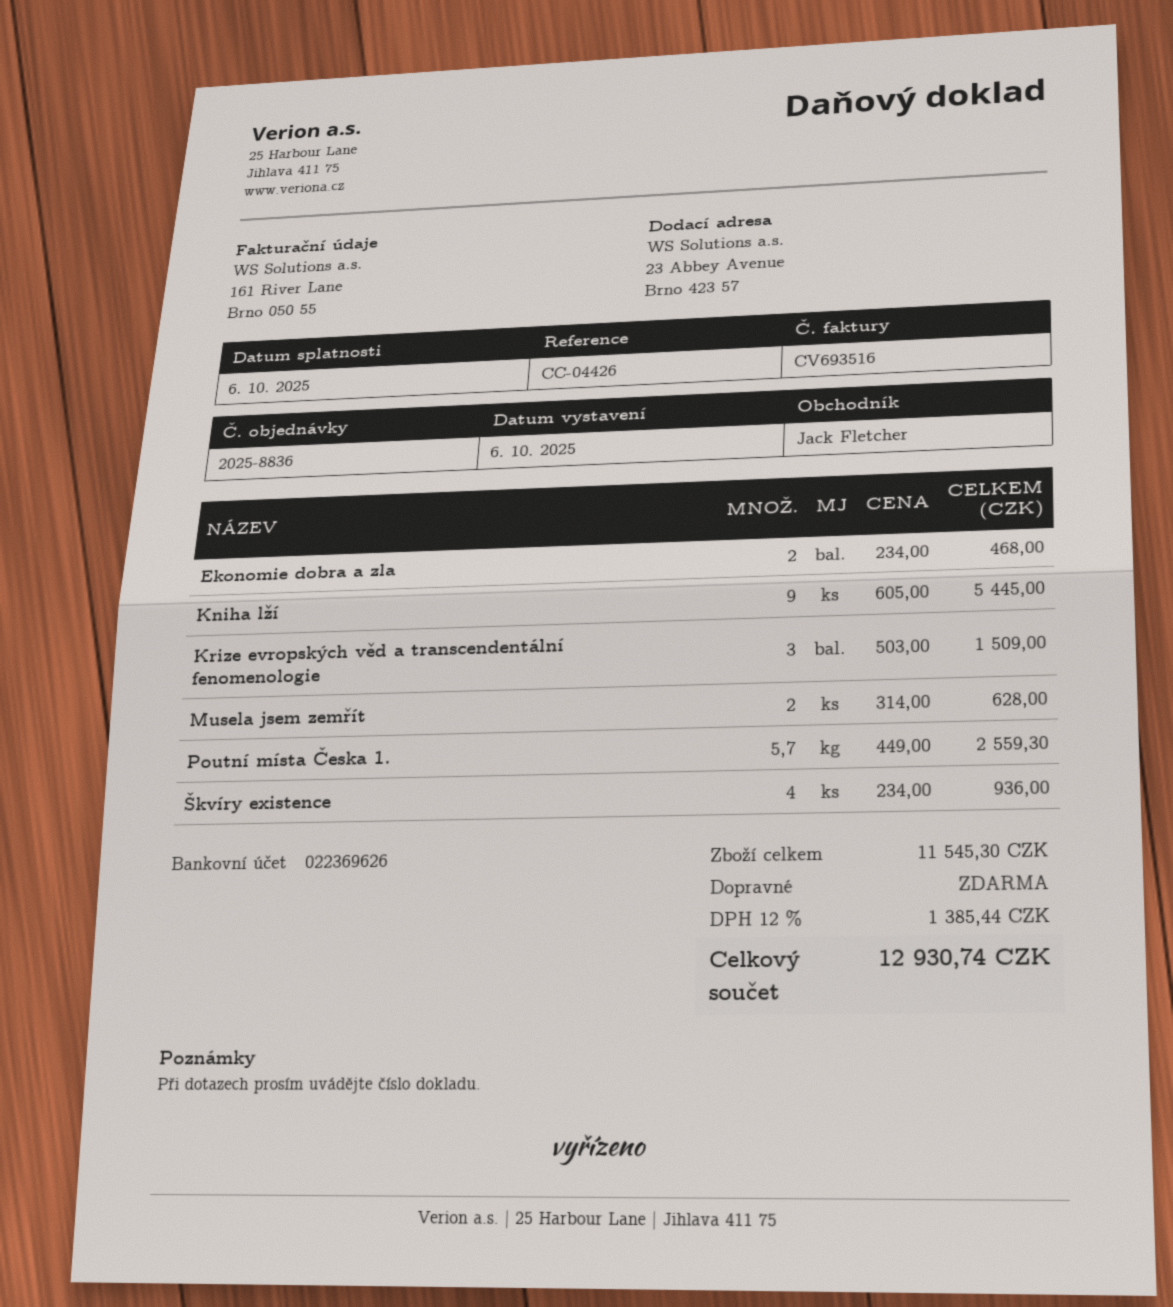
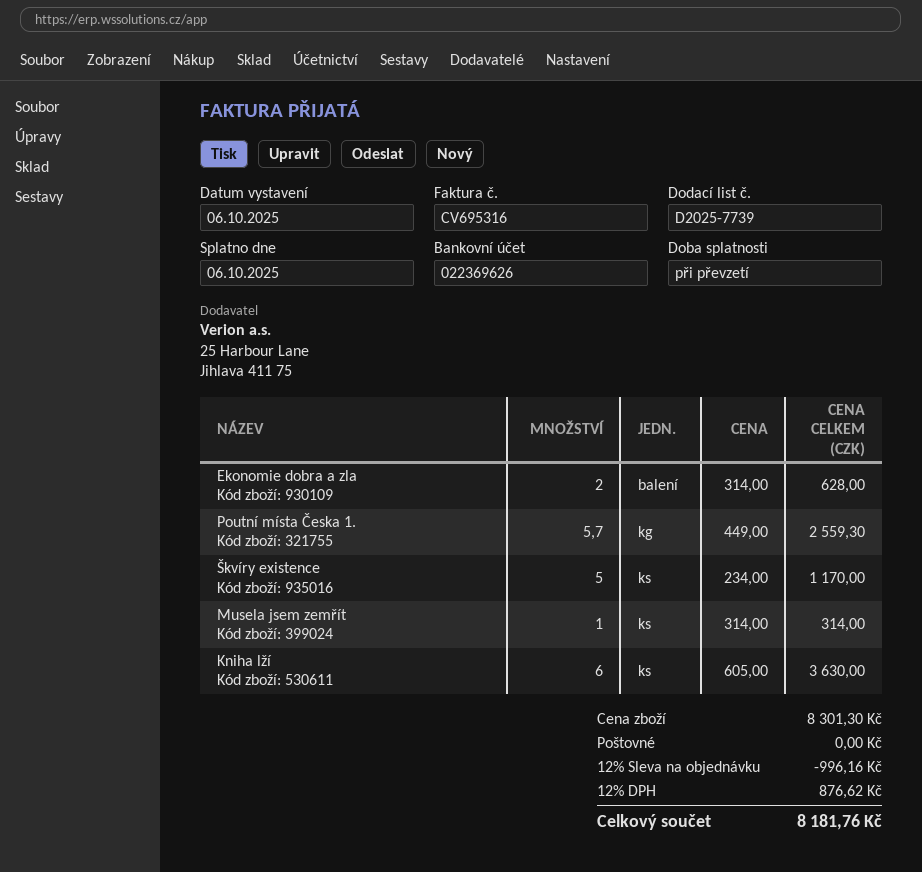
invoice number: CV693516 -> CV695316
Ekonomie dobra a zla: 2 x 234.00 = 468.00 -> 2 x 314.00 = 628.00
Kniha lží: 9 x 605.00 = 5445.00 -> 6 x 605.00 = 3630.00
Krize evropských věd a transcendentální fenomenologie: 3 x 503.00 = 1509.00 -> none
Musela jsem zemřít: 2 x 314.00 = 628.00 -> 1 x 314.00 = 314.00
Škvíry existence: 4 x 234.00 = 936.00 -> 5 x 234.00 = 1170.00
subtotal: 11545.30 -> 8301.30
discount: none -> 12% = 996.16
tax: 12% = 1385.44 -> 12% = 876.62
total: 12930.74 -> 8181.76

